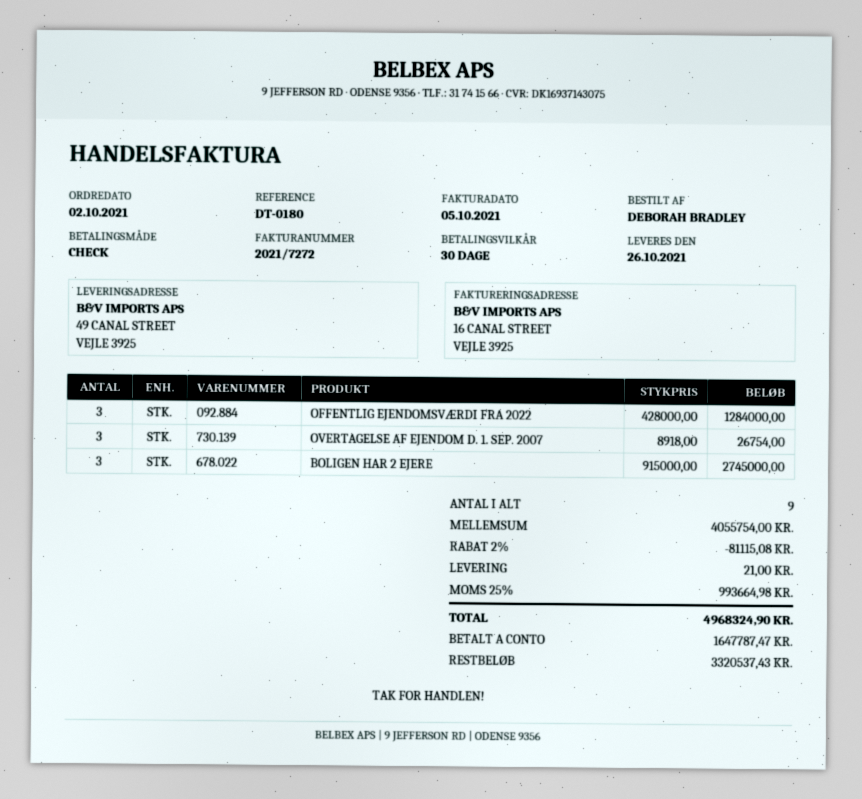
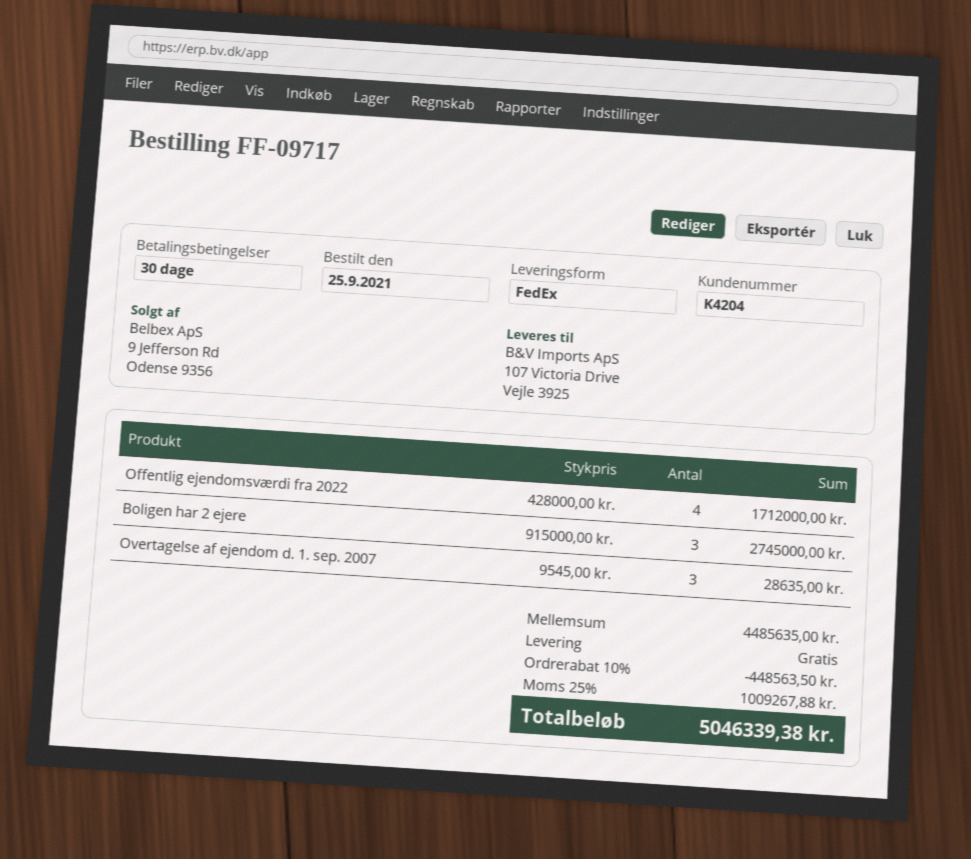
order date: 2021-10-02 -> 2021-09-25
ship to: 49 CANAL STREET, VEJLE 3925 -> 107 Victoria Drive, Vejle 3925
OFFENTLIG EJENDOMSVÆRDI FRA 2022: 3 x 428000.00 = 1284000.00 -> 4 x 428000.00 = 1712000.00
OVERTAGELSE AF EJENDOM D. 1. SEP. 2007: 3 x 8918.00 = 26754.00 -> 3 x 9545.00 = 28635.00
subtotal: 4055754.00 -> 4485635.00
discount: 2% = 81115.08 -> 10% = 448563.50
shipping: 21.00 -> 0.00
tax: 25% = 993664.98 -> 25% = 1009267.88
total: 4968324.90 -> 5046339.38

